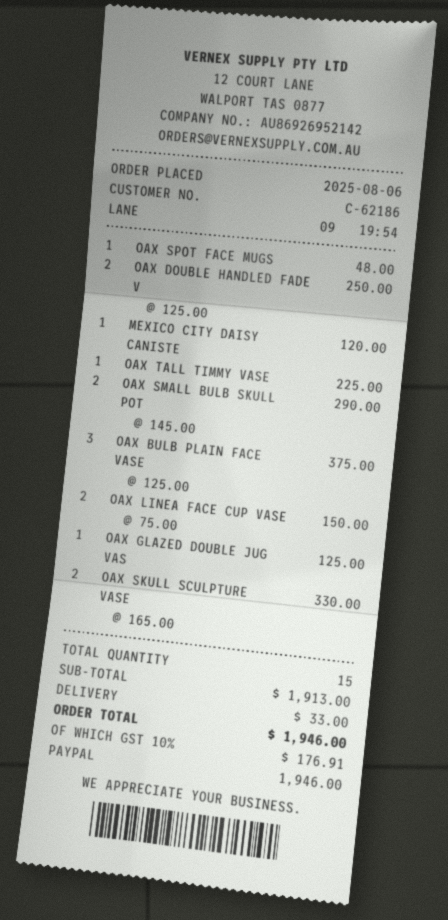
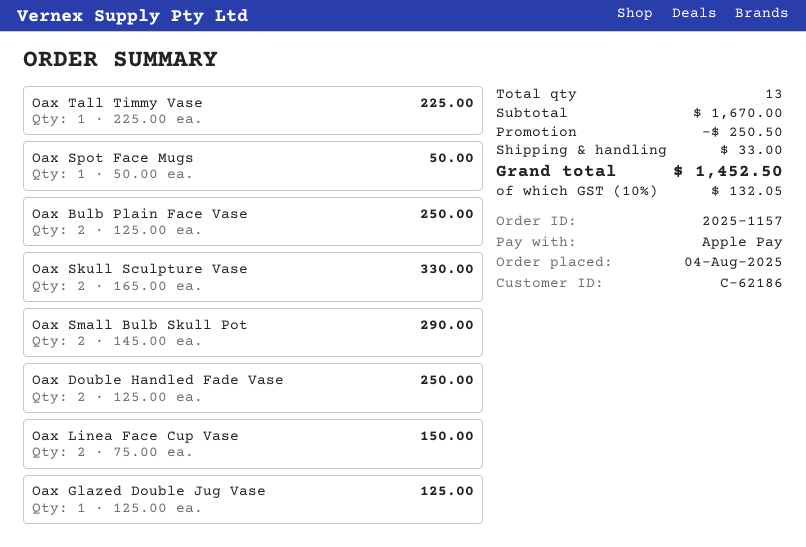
order date: 2025-08-06 -> 2025-08-04
payment method: PayPal -> Apple Pay
OAX SPOT FACE MUGS: 1 x 48.00 = 48.00 -> 1 x 50.00 = 50.00
MEXICO CITY DAISY CANISTE: 1 x 120.00 = 120.00 -> none
OAX BULB PLAIN FACE VASE: 3 x 125.00 = 375.00 -> 2 x 125.00 = 250.00
total quantity: 15 -> 13
subtotal: 1913.00 -> 1670.00
discount: none -> 250.50
tax: 10% = 176.91 -> 10% = 132.05
total: 1946.00 -> 1452.50

